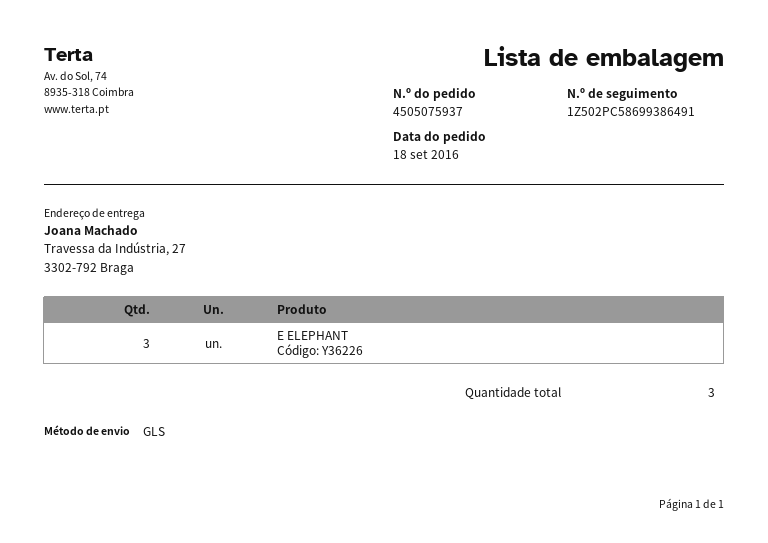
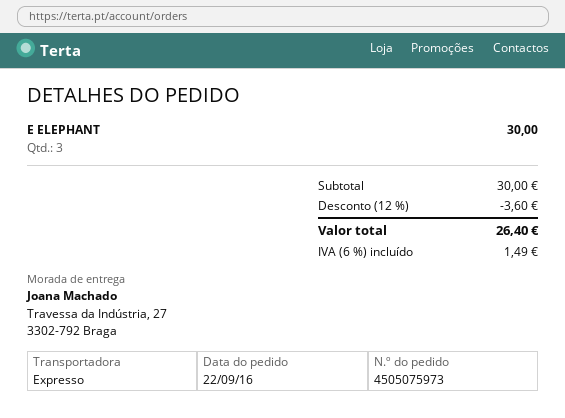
order number: 4505075937 -> 4505075973
order date: 2016-09-18 -> 2016-09-22
shipping method: GLS -> express

